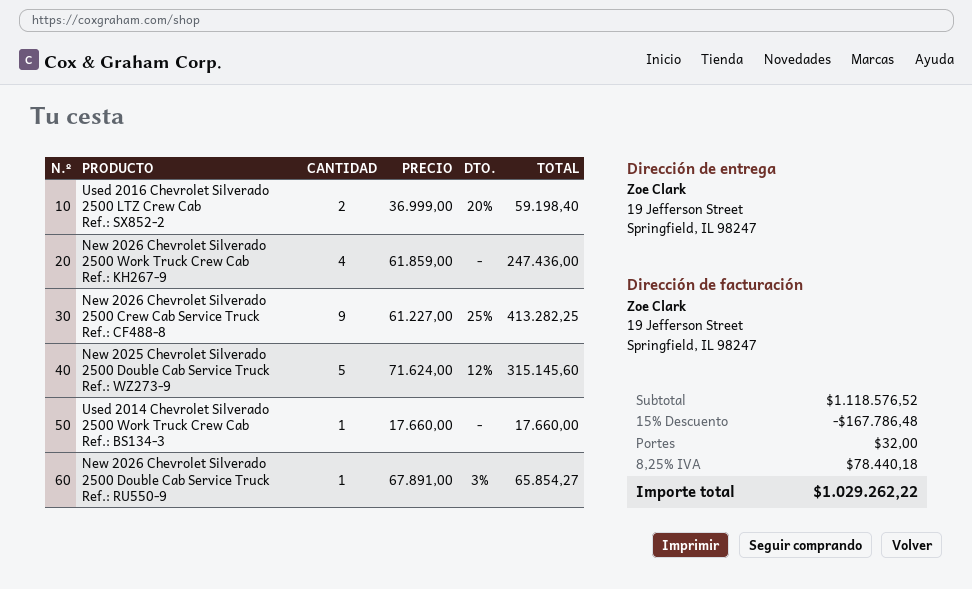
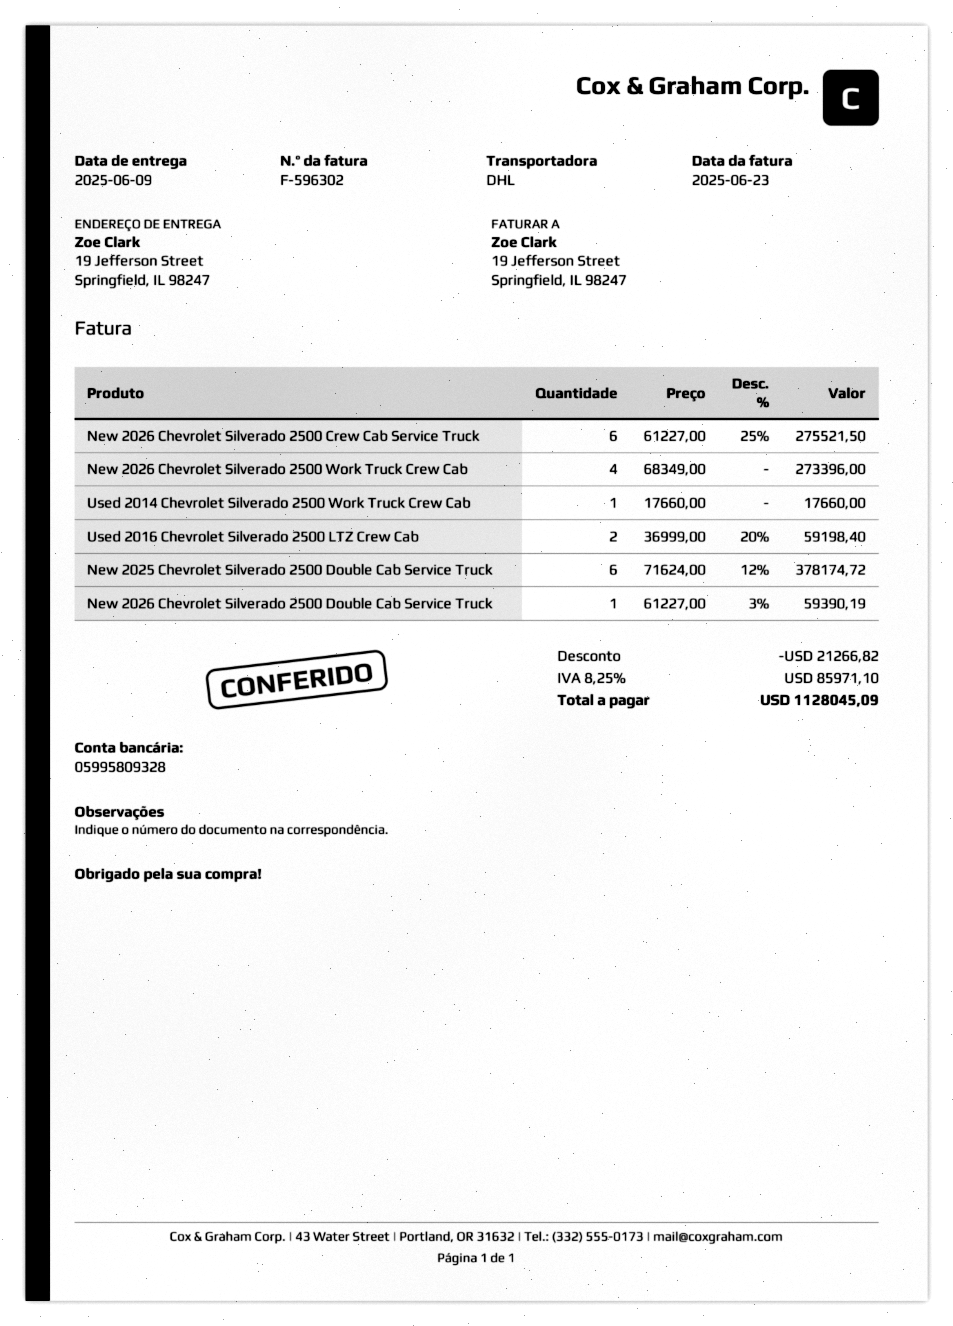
New 2026 Chevrolet Silverado 2500 Work Truck Crew Cab: 4 x 61859.00 = 247436.00 -> 4 x 68349.00 = 273396.00
New 2026 Chevrolet Silverado 2500 Crew Cab Service Truck: 9 x 61227.00 - 25% = 413282.25 -> 6 x 61227.00 - 25% = 275521.50
New 2025 Chevrolet Silverado 2500 Double Cab Service Truck: 5 x 71624.00 - 12% = 315145.60 -> 6 x 71624.00 - 12% = 378174.72
New 2026 Chevrolet Silverado 2500 Double Cab Service Truck: 1 x 67891.00 - 3% = 65854.27 -> 1 x 61227.00 - 3% = 59390.19
discount: 167786.48 -> 21266.82
shipping: 32.00 -> none
tax: 8.25% = 78440.18 -> 8.25% = 85971.10
total: 1029262.22 -> 1128045.09

